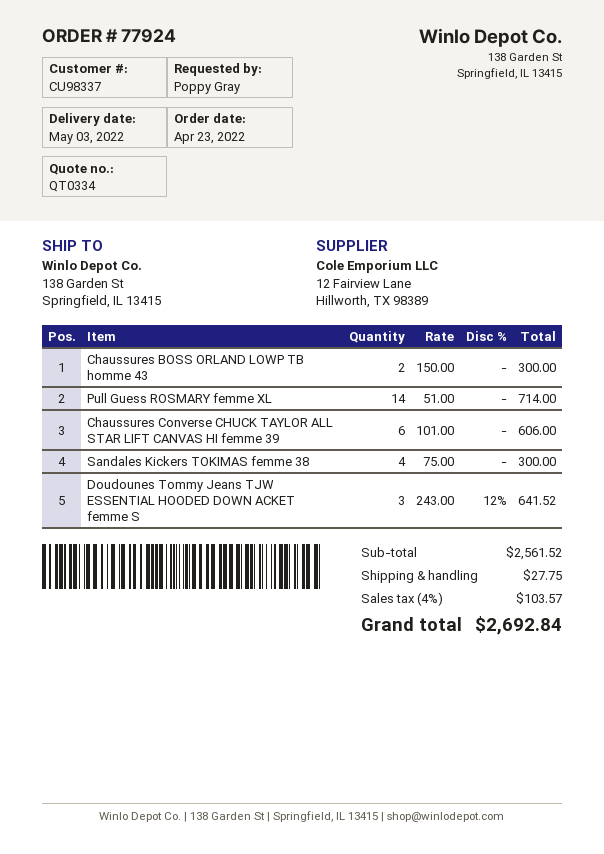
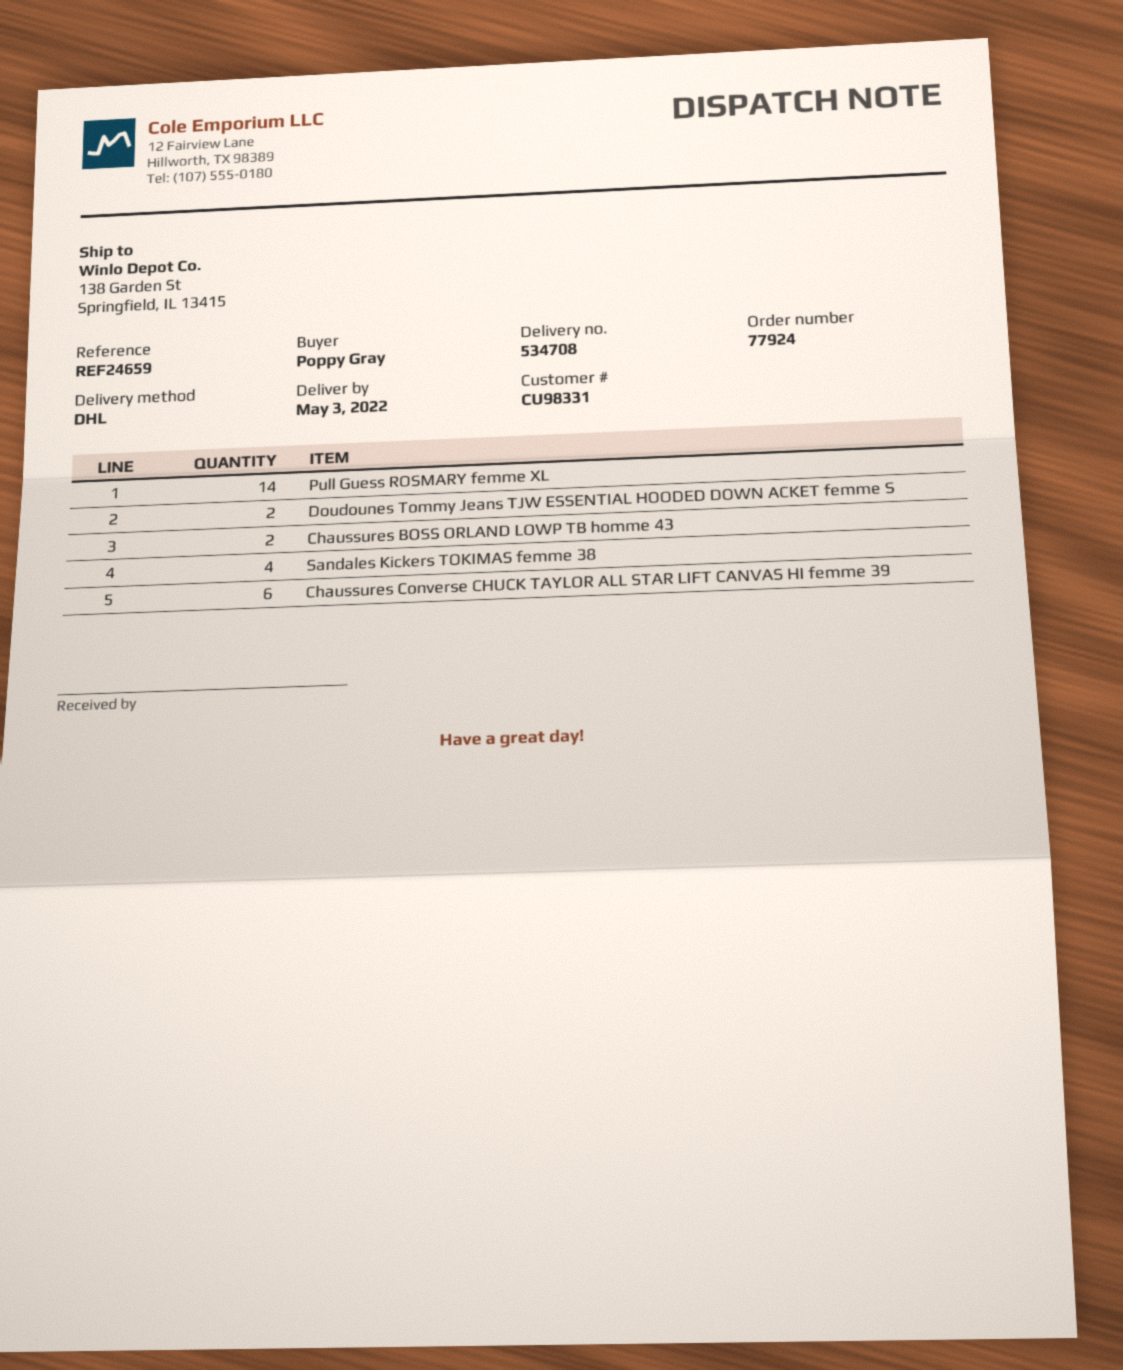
customer number: CU98337 -> CU98331
Doudounes Tommy Jeans TJW ESSENTIAL HOODED DOWN ACKET femme S: 3 -> 2

